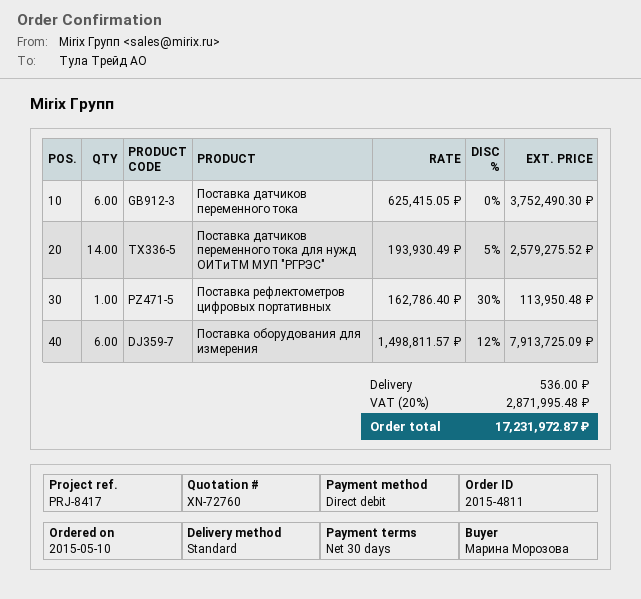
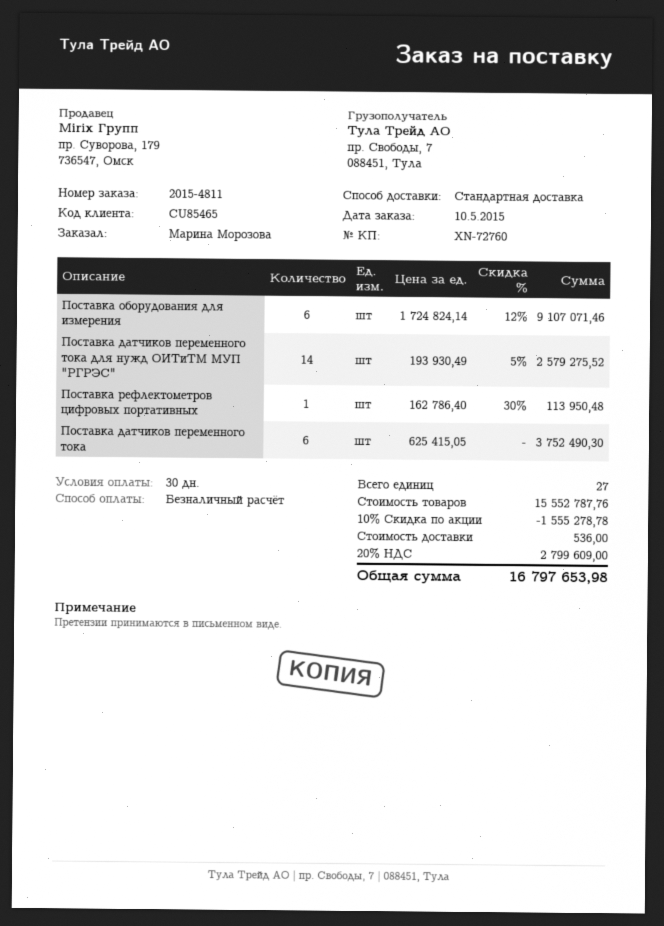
payment method: direct debit -> bank transfer
Поставка оборудования для измерения: 6 x 1498811.57 - 12% = 7913725.09 -> 6 x 1724824.14 - 12% = 9107071.46
discount: none -> 10% = 1555278.78
tax: 20% = 2871995.48 -> 20% = 2799609.00
total: 17231972.87 -> 16797653.98

